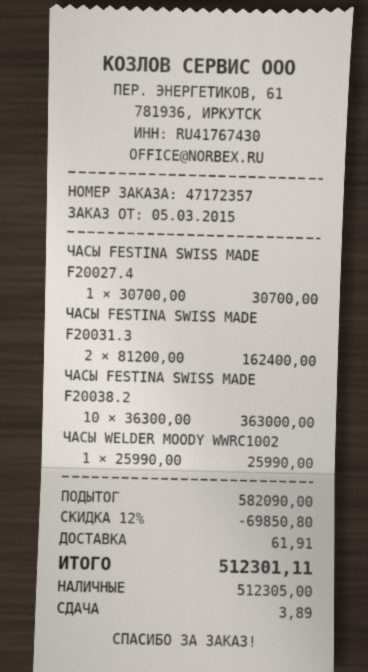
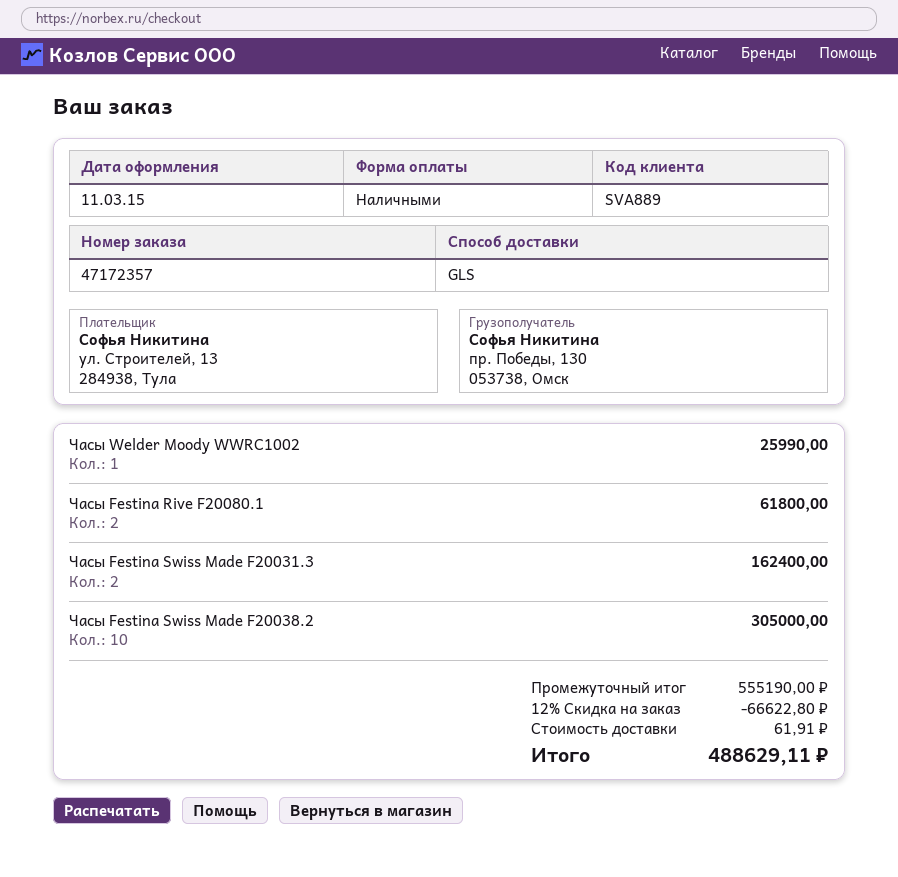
order date: 2015-03-05 -> 2015-03-11
ЧАСЫ FESTINA SWISS MADE F20027.4: 1 for 30700.00 -> none
ЧАСЫ FESTINA SWISS MADE F20038.2: 10 for 363000.00 -> 10 for 305000.00
Часы Festina Rive F20080.1: none -> 2 for 61800.00
subtotal: 582090.00 -> 555190.00
discount: 12% = 69850.80 -> 12% = 66622.80
total: 512301.11 -> 488629.11

